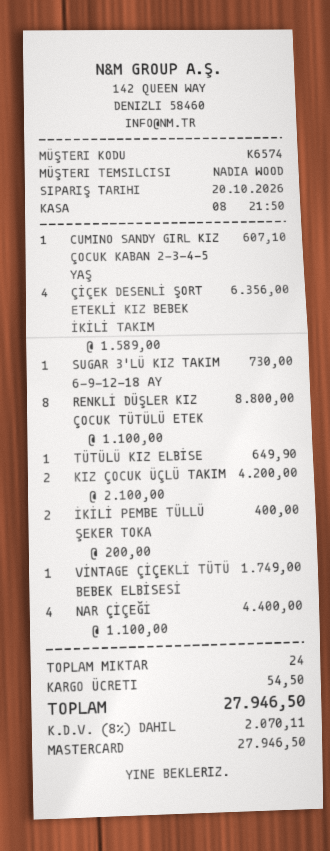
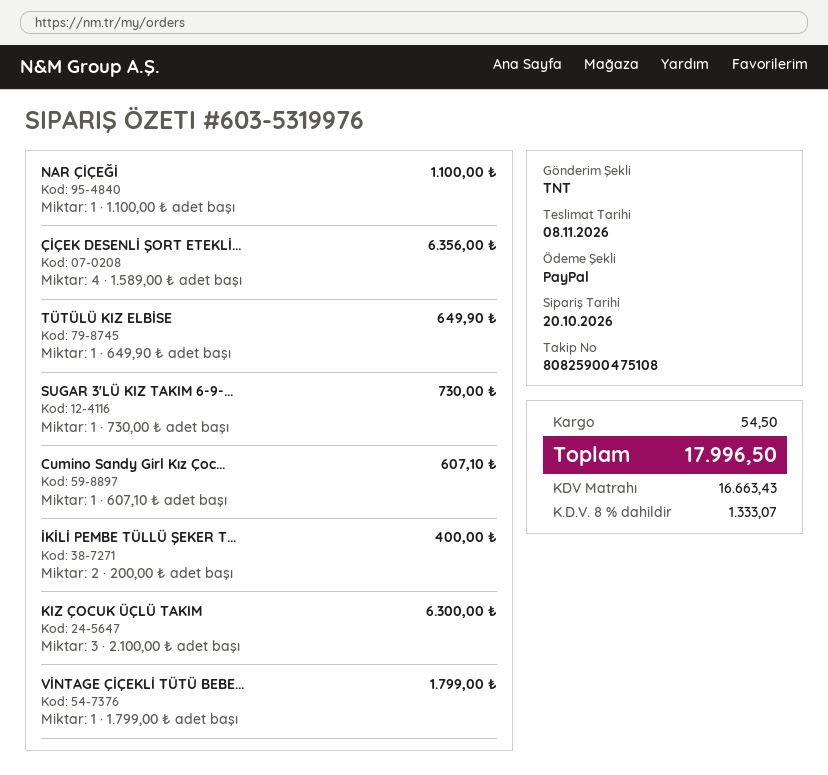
payment method: Mastercard -> PayPal
RENKLİ DÜŞLER KIZ ÇOCUK TÜTÜLÜ ETEK: 8 x 1100.00 = 8800.00 -> none
KIZ ÇOCUK ÜÇLÜ TAKIM: 2 x 2100.00 = 4200.00 -> 3 x 2100.00 = 6300.00
VİNTAGE ÇİÇEKLİ TÜTÜ BEBEK ELBİSESİ: 1 x 1749.00 = 1749.00 -> 1 x 1799.00 = 1799.00
NAR ÇİÇEĞİ: 4 x 1100.00 = 4400.00 -> 1 x 1100.00 = 1100.00
tax: 8% = 2070.11 -> 8% = 1333.07
total: 27946.50 -> 17996.50

